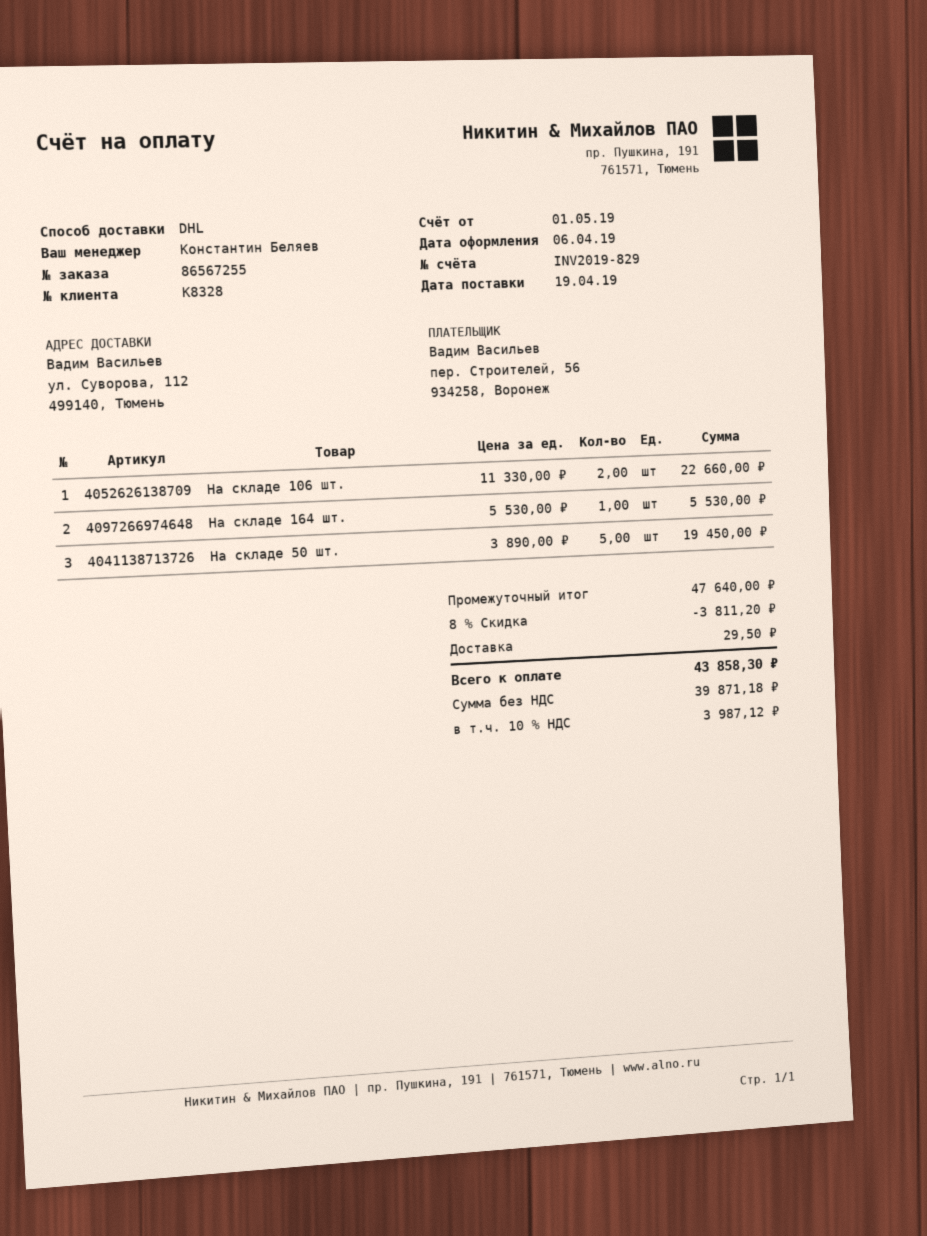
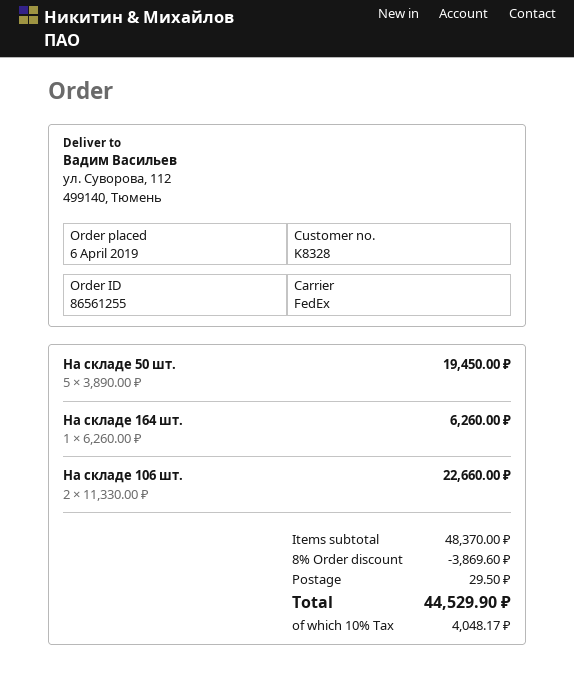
order number: 86567255 -> 86561255
shipping method: DHL -> FedEx
На складе 164 шт.: 1 x 5530.00 = 5530.00 -> 1 x 6260.00 = 6260.00
subtotal: 47640.00 -> 48370.00
discount: 8% = 3811.20 -> 8% = 3869.60
tax: 10% = 3987.12 -> 10% = 4048.17
total: 43858.30 -> 44529.90

